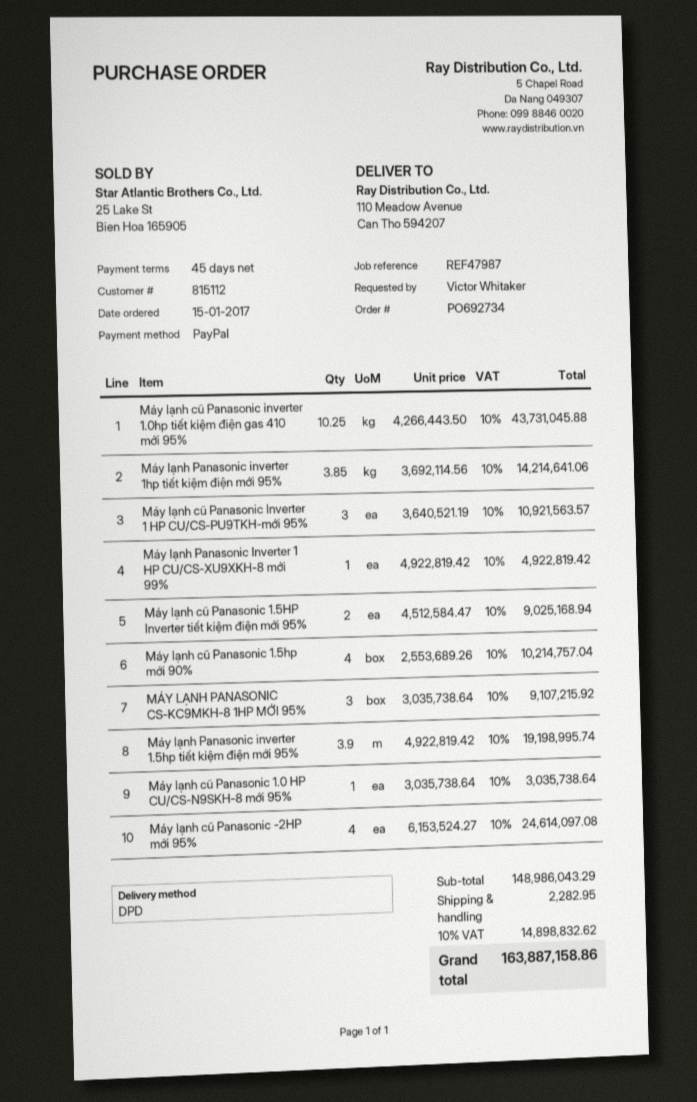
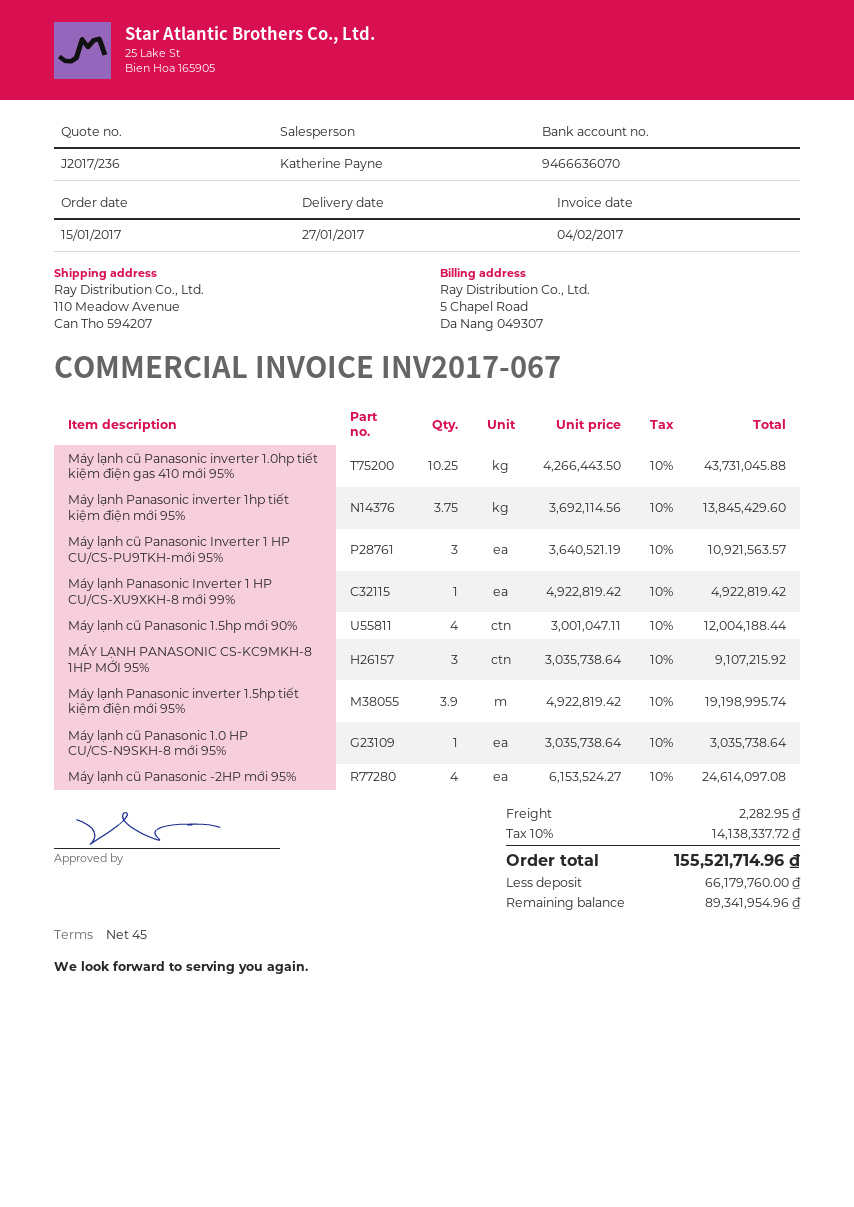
Máy lạnh Panasonic inverter 1hp tiết kiệm điện mới 95%: 3.85 x 3692114.56 = 14214641.06 -> 3.75 x 3692114.56 = 13845429.60
Máy lạnh cũ Panasonic 1.5HP Inverter tiết kiệm điện mới 95%: 2 x 4512584.47 = 9025168.94 -> none
Máy lạnh cũ Panasonic 1.5hp mới 90%: 4 x 2553689.26 = 10214757.04 -> 4 x 3001047.11 = 12004188.44
tax: 10% = 14898832.62 -> 10% = 14138337.72
total: 163887158.86 -> 155521714.96

